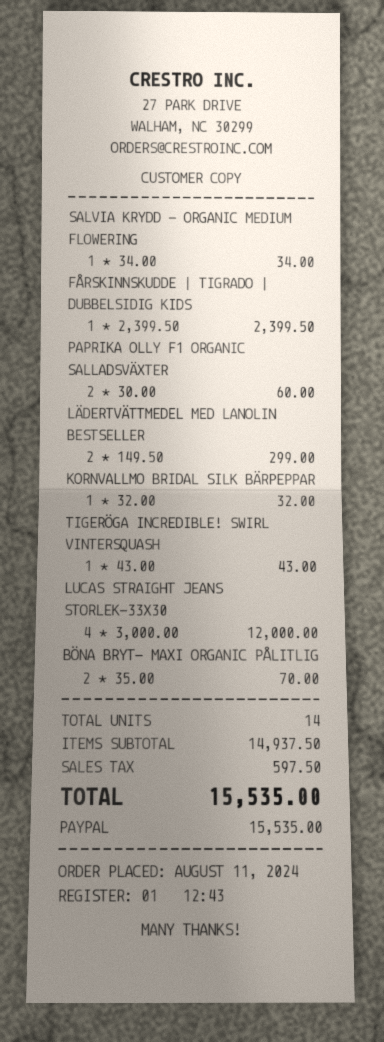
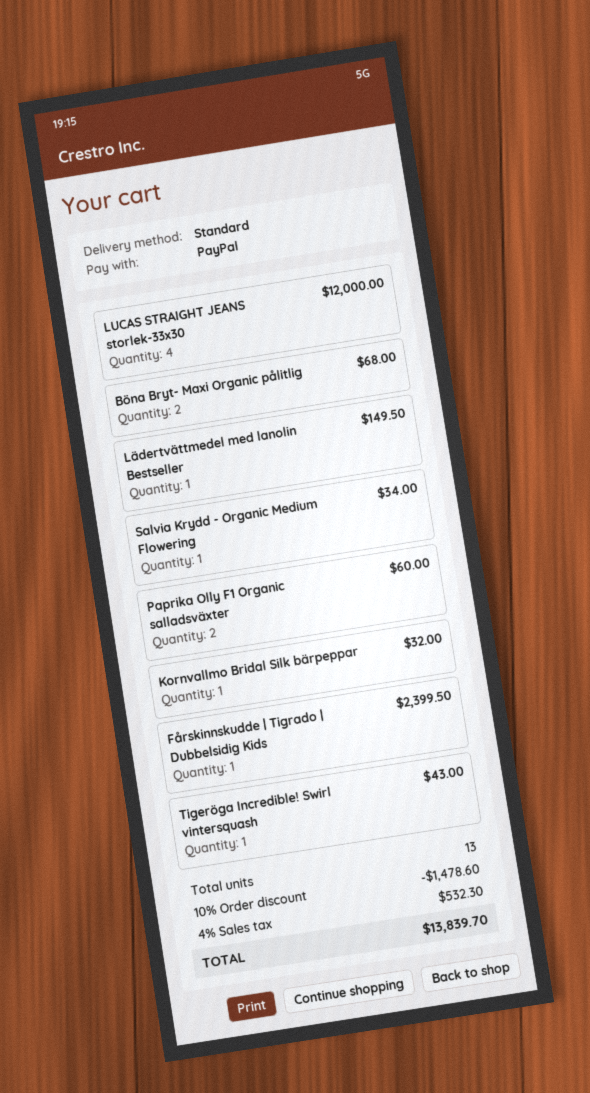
LÄDERTVÄTTMEDEL MED LANOLIN BESTSELLER: 2 for 299.00 -> 1 for 149.50
BÖNA BRYT- MAXI ORGANIC PÅLITLIG: 2 for 70.00 -> 2 for 68.00
total quantity: 14 -> 13
discount: none -> 10% = 1478.60
tax: 597.50 -> 532.30
total: 15535.00 -> 13839.70

